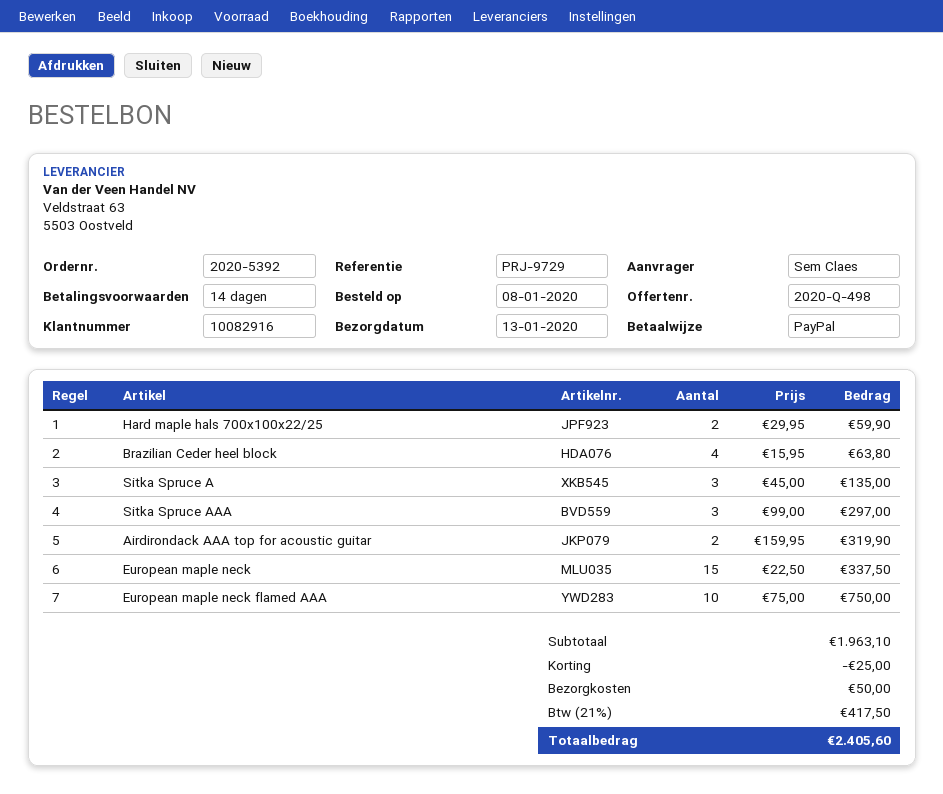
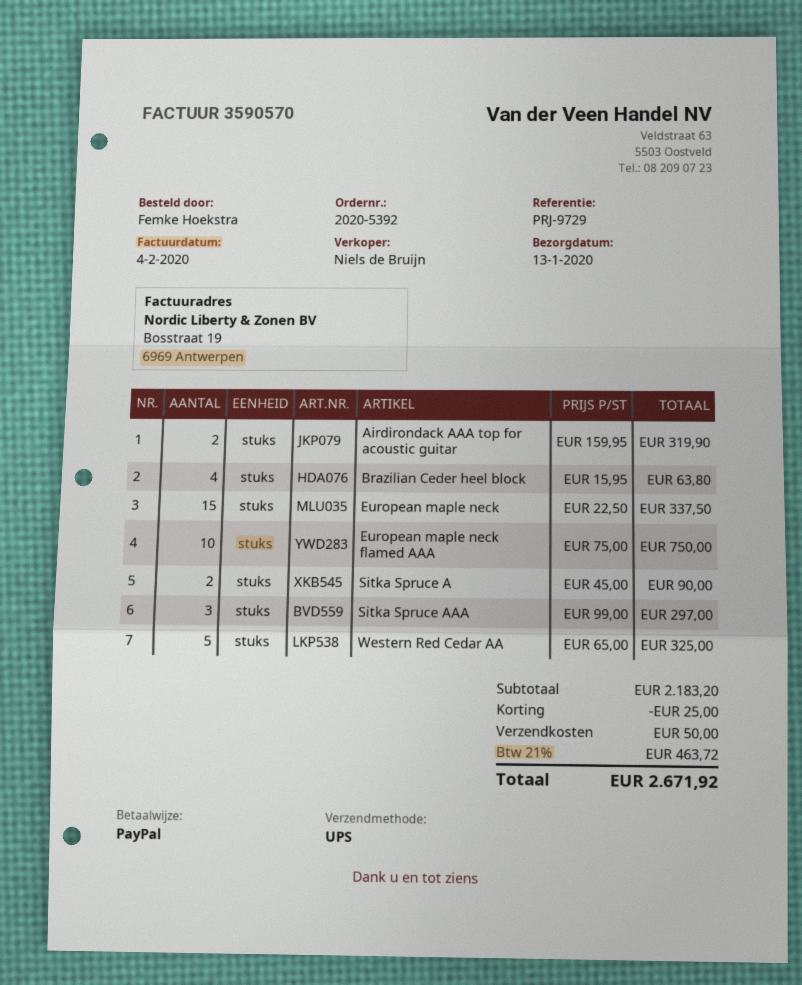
ordered by: Sem Claes -> Femke Hoekstra
Hard maple hals 700x100x22/25: 2 x 29.95 = 59.90 -> none
Sitka Spruce A: 3 x 45.00 = 135.00 -> 2 x 45.00 = 90.00
Western Red Cedar AA: none -> 5 x 65.00 = 325.00
subtotal: 1963.10 -> 2183.20
tax: 21% = 417.50 -> 21% = 463.72
total: 2405.60 -> 2671.92

